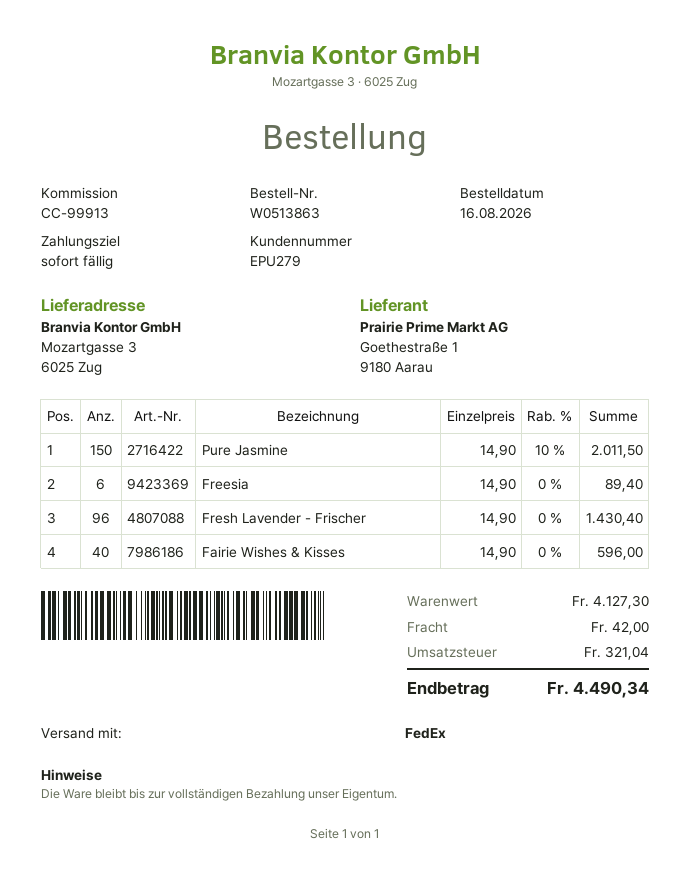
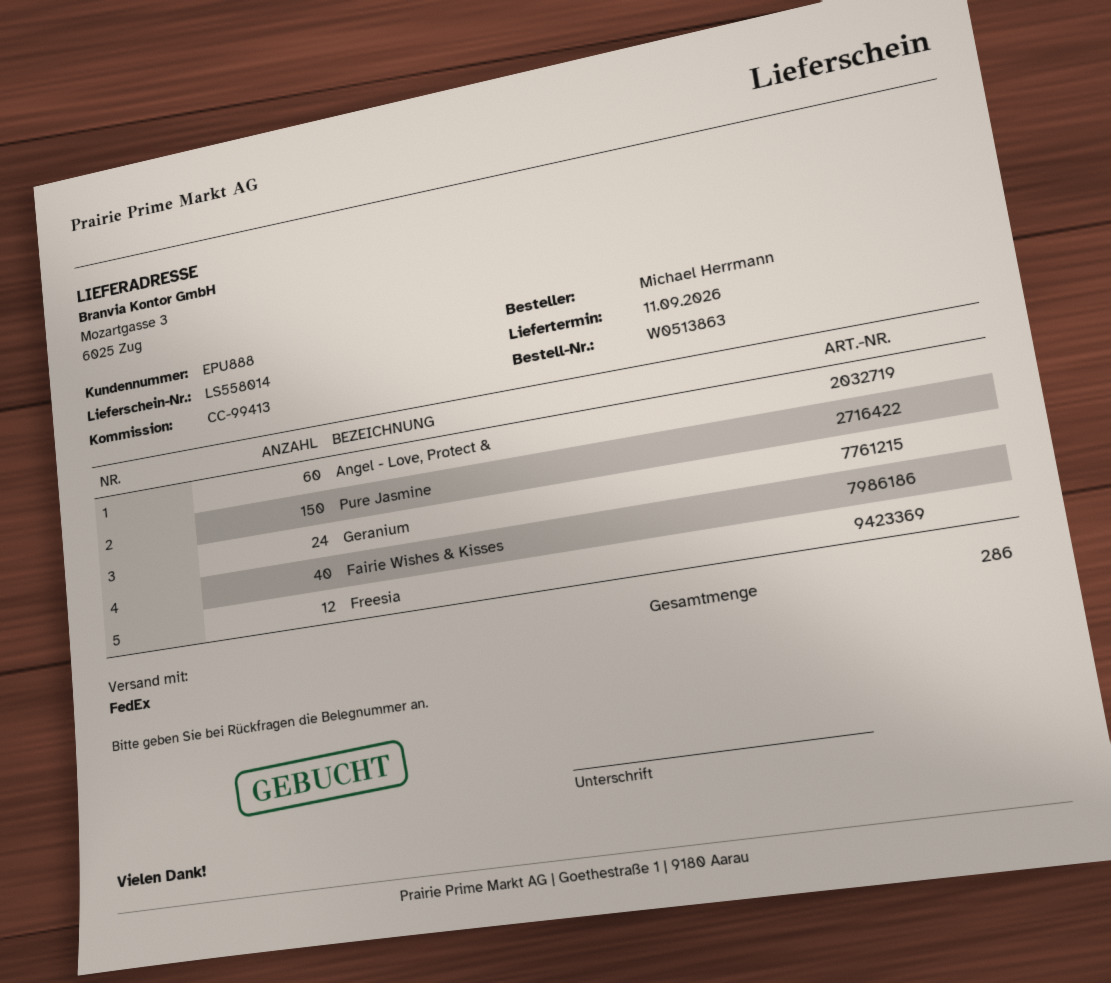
customer number: EPU279 -> EPU888
reference: CC-99913 -> CC-99413
Freesia: 6 -> 12
Fresh Lavender - Frischer: 96 -> none
Angel - Love, Protect &: none -> 60
Geranium: none -> 24

